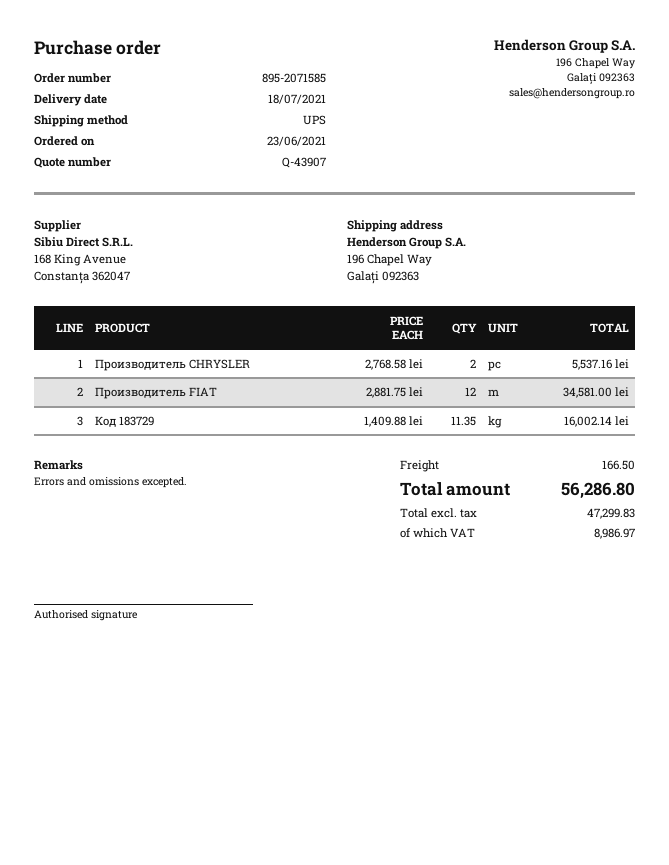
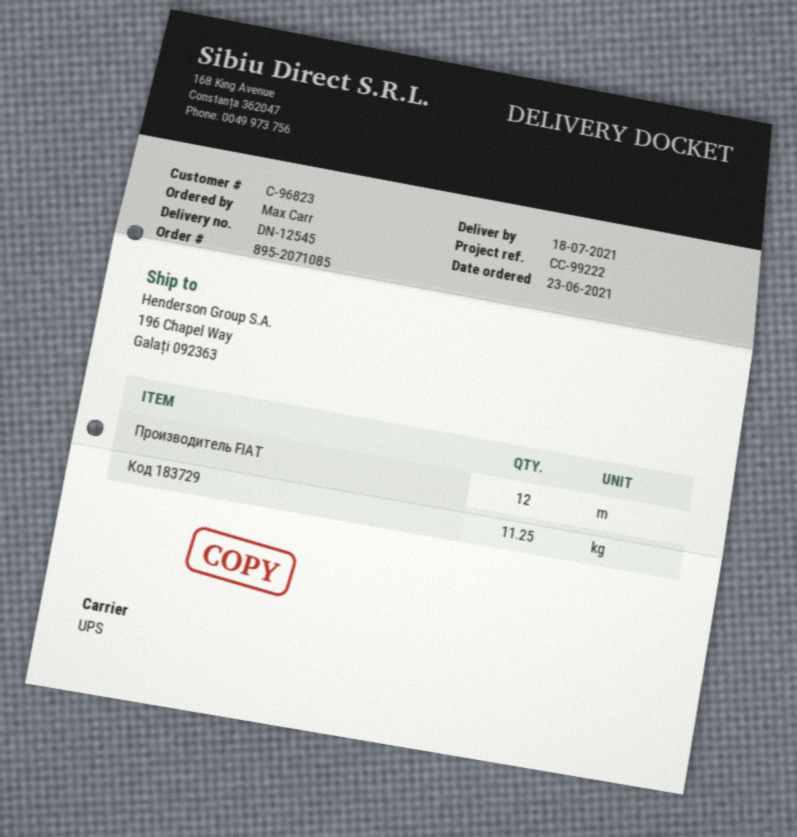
order number: 895-2071585 -> 895-2071085
Производитель CHRYSLER: 2 -> none
Код 183729: 11.35 -> 11.25

